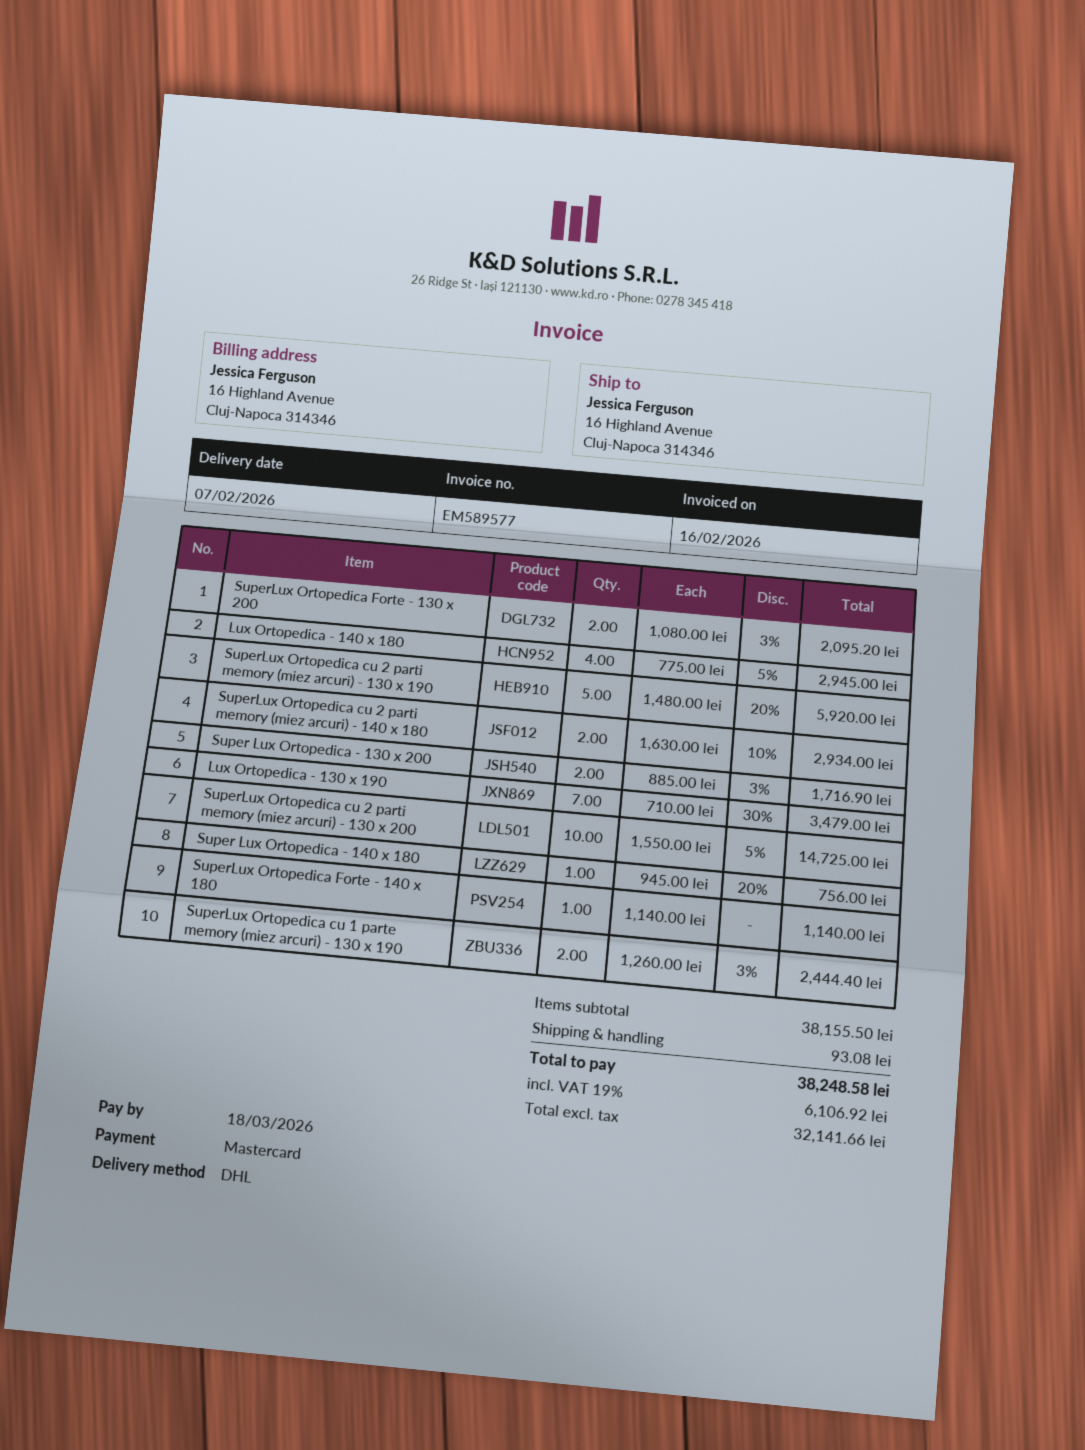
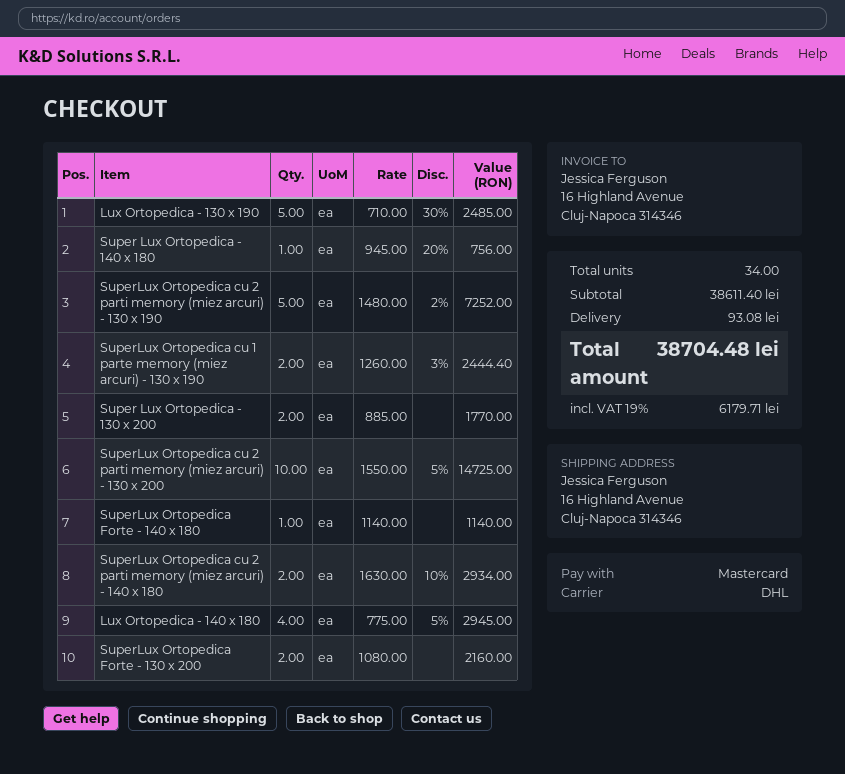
SuperLux Ortopedica Forte - 130 x 200: 2 x 1080.00 - 3% = 2095.20 -> 2 x 1080.00 = 2160.00
SuperLux Ortopedica cu 2 parti memory (miez arcuri) - 130 x 190: 5 x 1480.00 - 20% = 5920.00 -> 5 x 1480.00 - 2% = 7252.00
Super Lux Ortopedica - 130 x 200: 2 x 885.00 - 3% = 1716.90 -> 2 x 885.00 = 1770.00
Lux Ortopedica - 130 x 190: 7 x 710.00 - 30% = 3479.00 -> 5 x 710.00 - 30% = 2485.00
subtotal: 38155.50 -> 38611.40
tax: 19% = 6106.92 -> 19% = 6179.71
total: 38248.58 -> 38704.48

